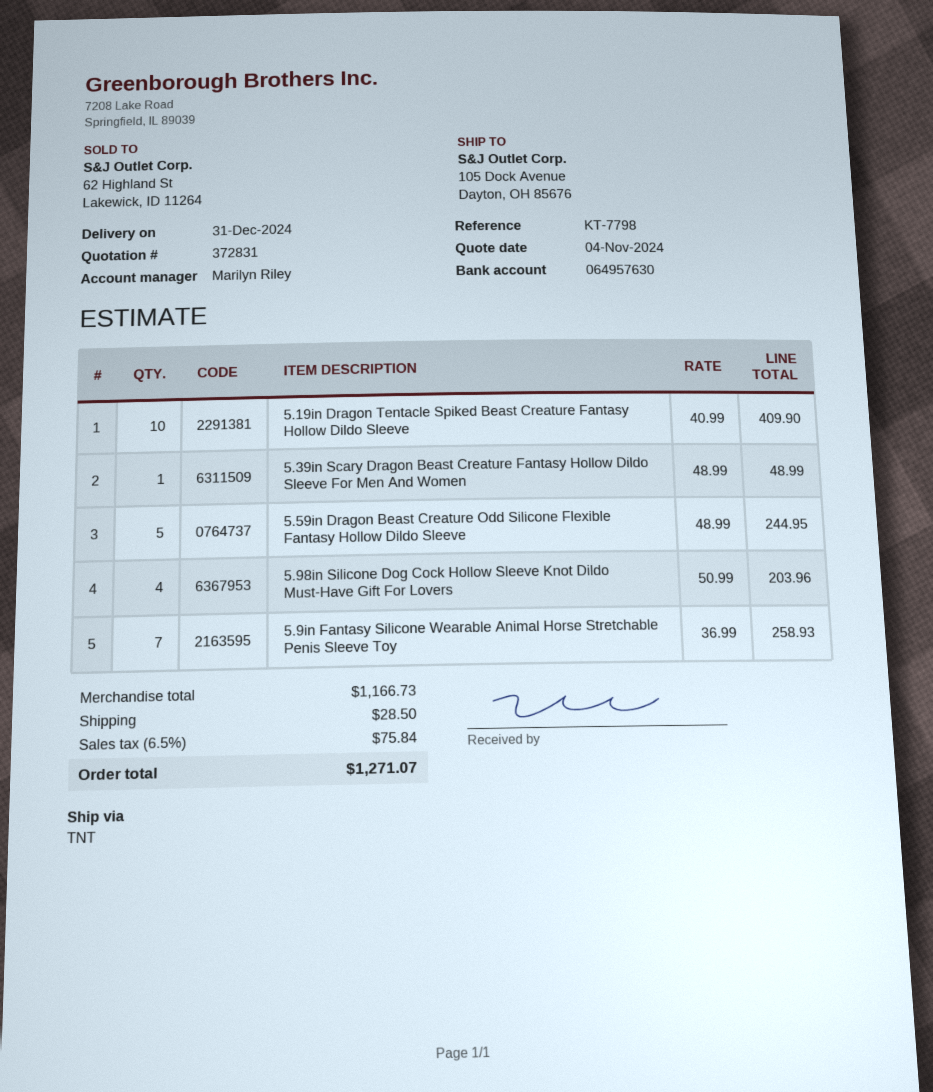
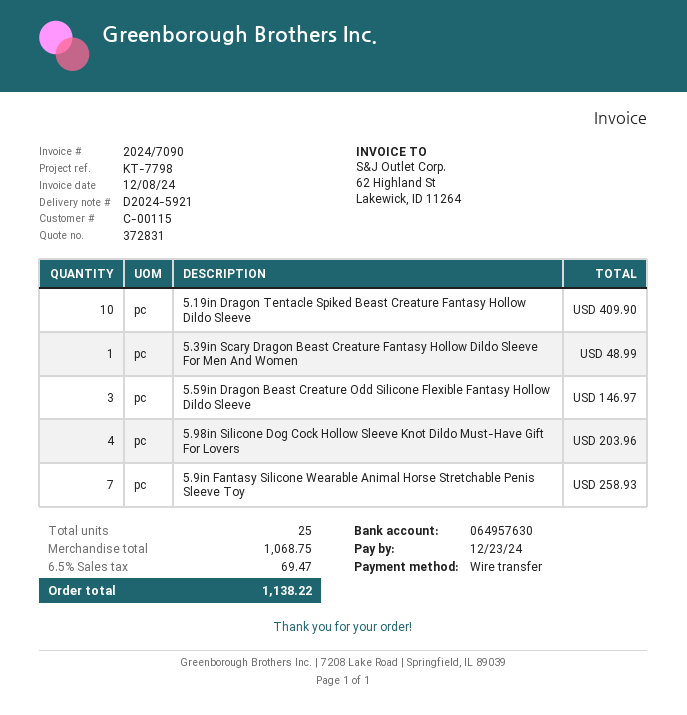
5.59in Dragon Beast Creature Odd Silicone Flexible Fantasy Hollow Dildo Sleeve: 5 for 244.95 -> 3 for 146.97
subtotal: 1166.73 -> 1068.75
shipping: 28.50 -> none
tax: 6.5% = 75.84 -> 6.5% = 69.47
total: 1271.07 -> 1138.22

